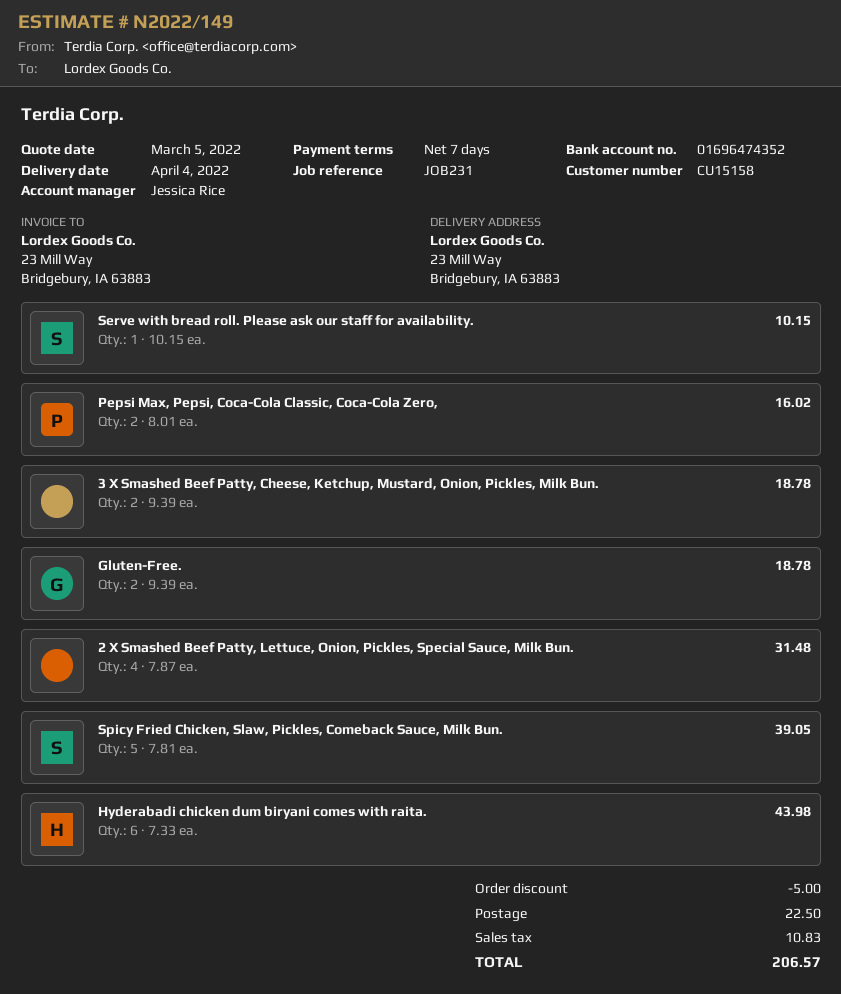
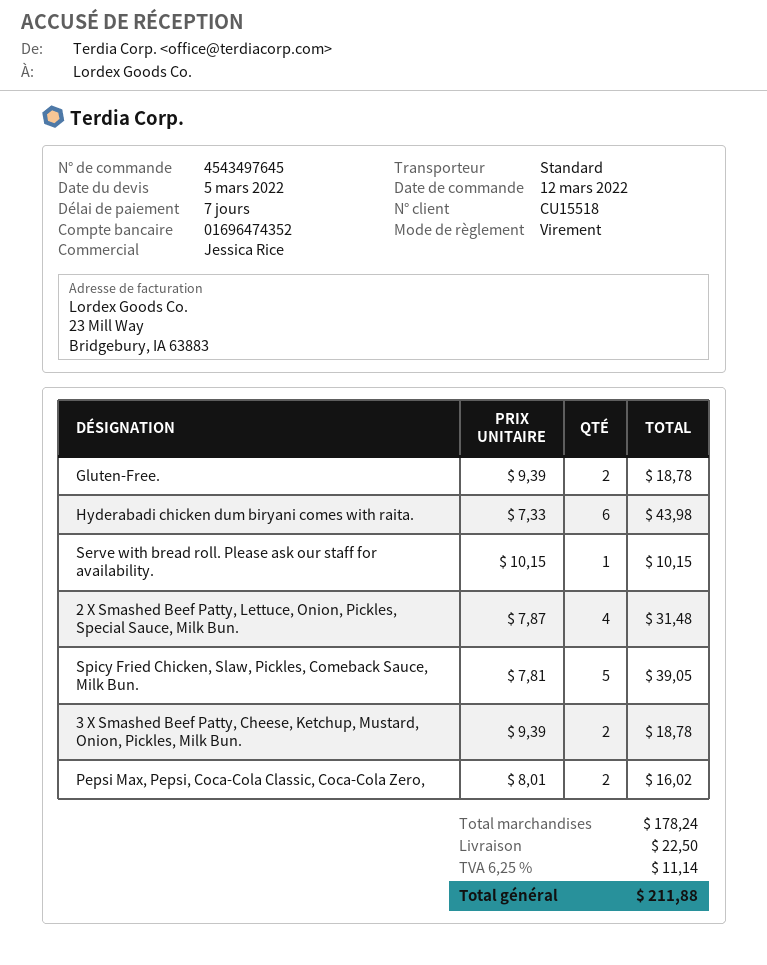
customer number: CU15158 -> CU15518
discount: 5.00 -> none
tax: 10.83 -> 11.14
total: 206.57 -> 211.88

